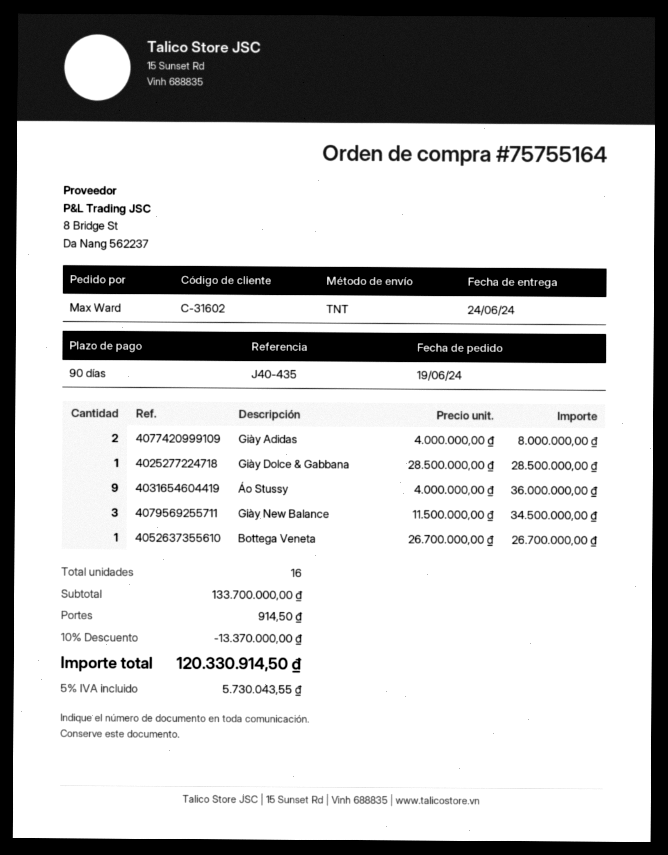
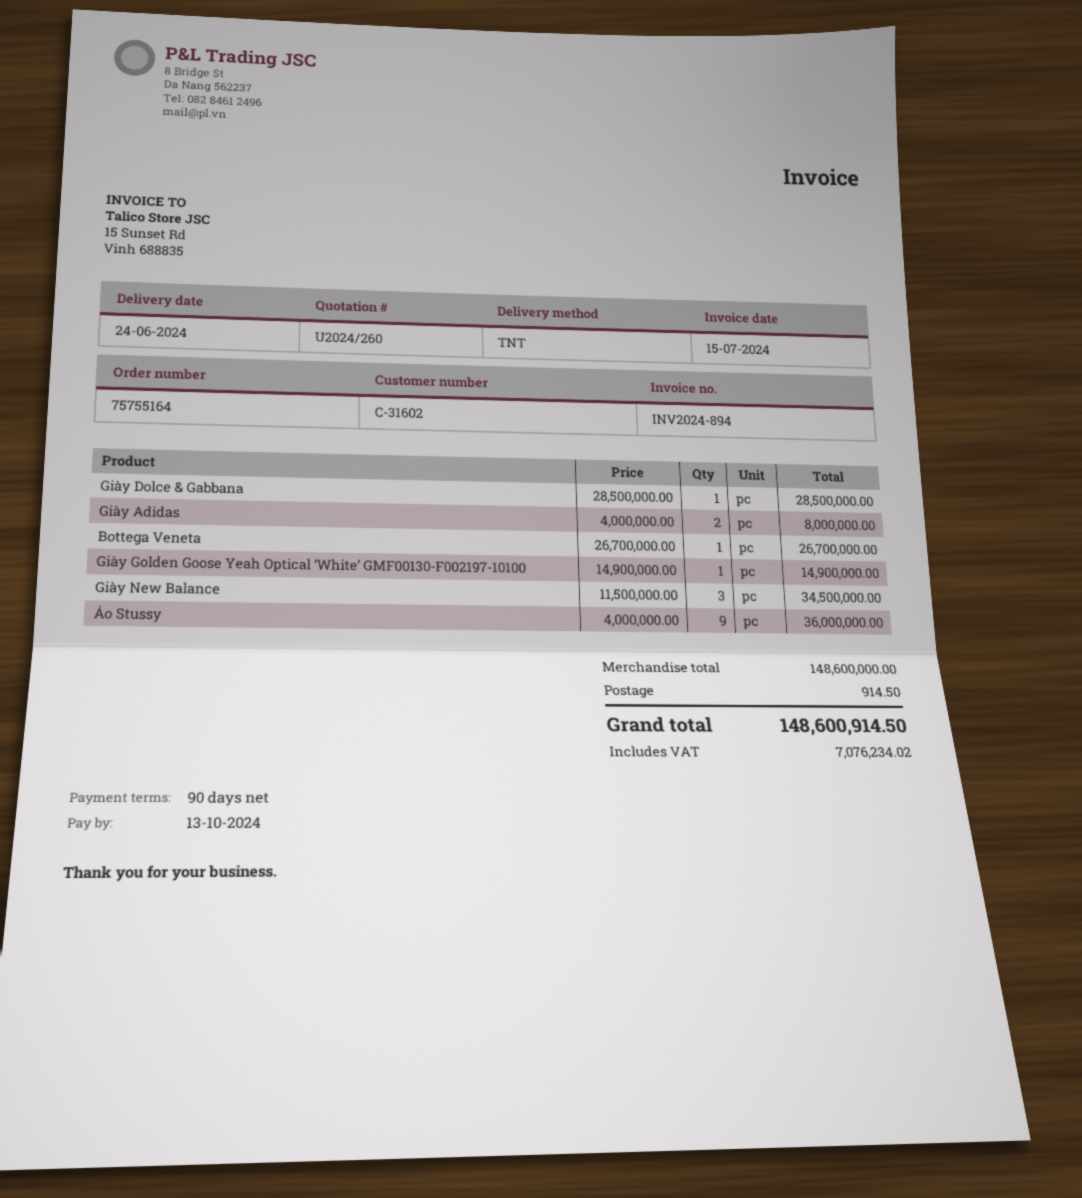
Giày Golden Goose Yeah Optical ‘White’ GMF00130-F002197-10100: none -> 1 x 14900000.00 = 14900000.00
subtotal: 133700000.00 -> 148600000.00
discount: 10% = 13370000.00 -> none
tax: 5730043.55 -> 7076234.02
total: 120330914.50 -> 148600914.50

